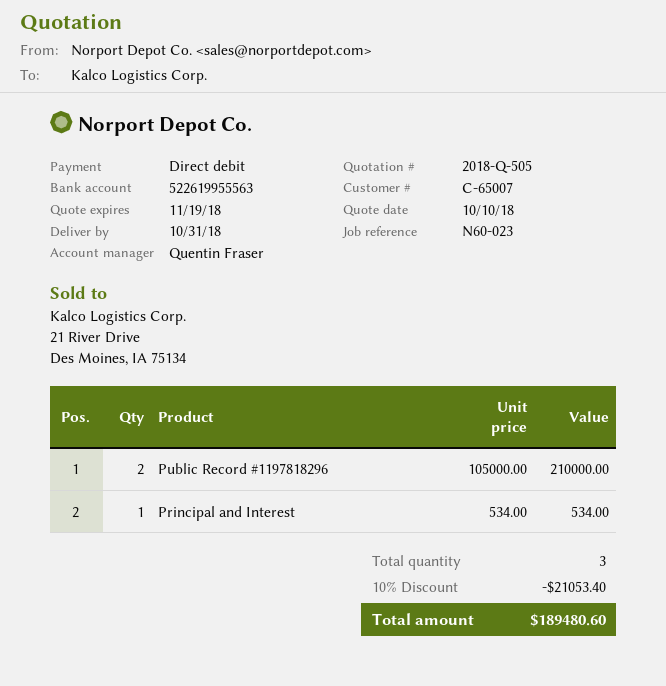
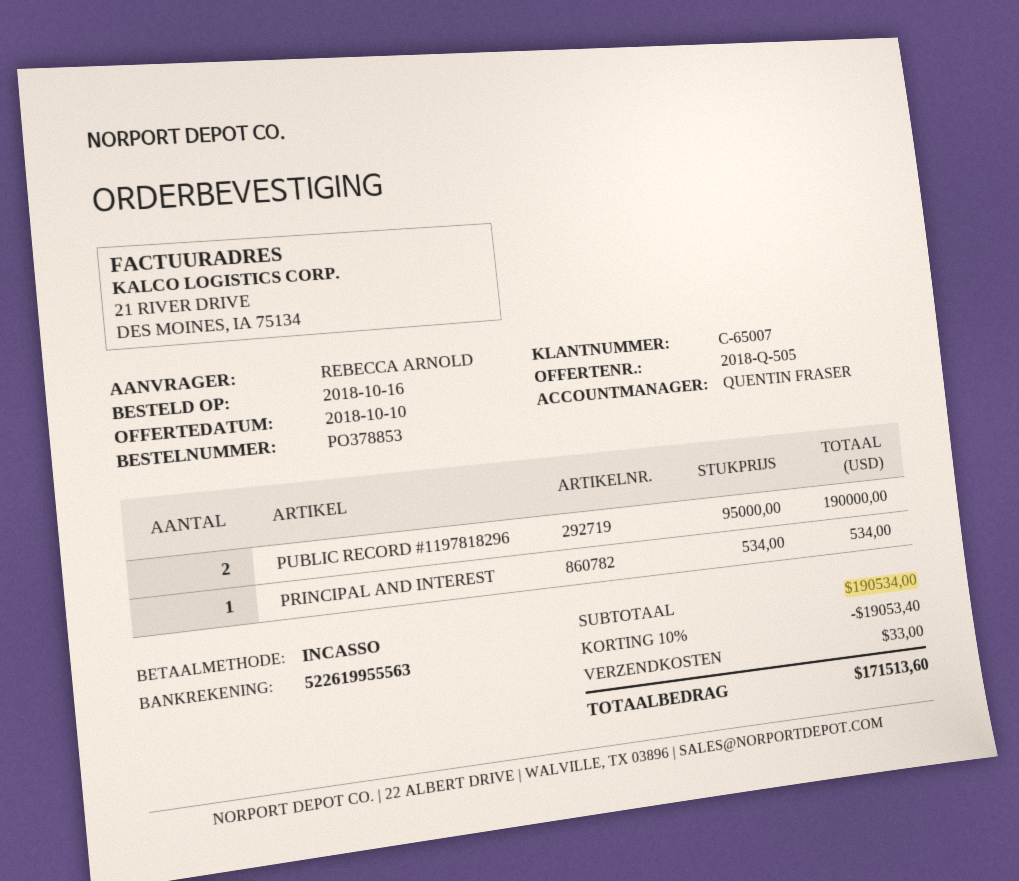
Public Record #1197818296: 2 x 105000.00 = 210000.00 -> 2 x 95000.00 = 190000.00
discount: 10% = 21053.40 -> 10% = 19053.40
shipping: none -> 33.00
total: 189480.60 -> 171513.60

